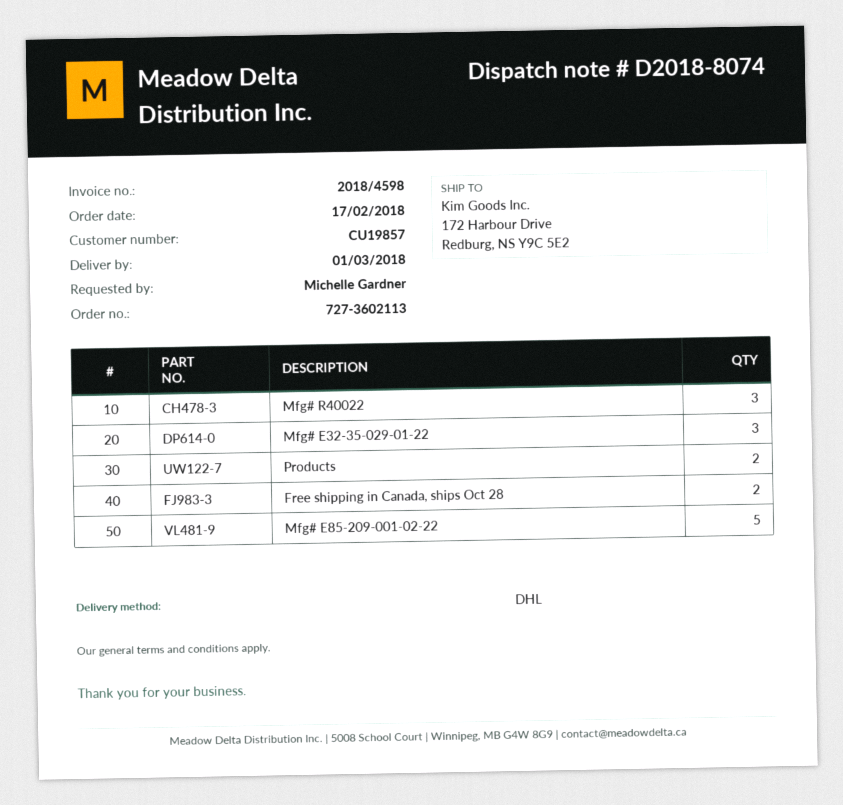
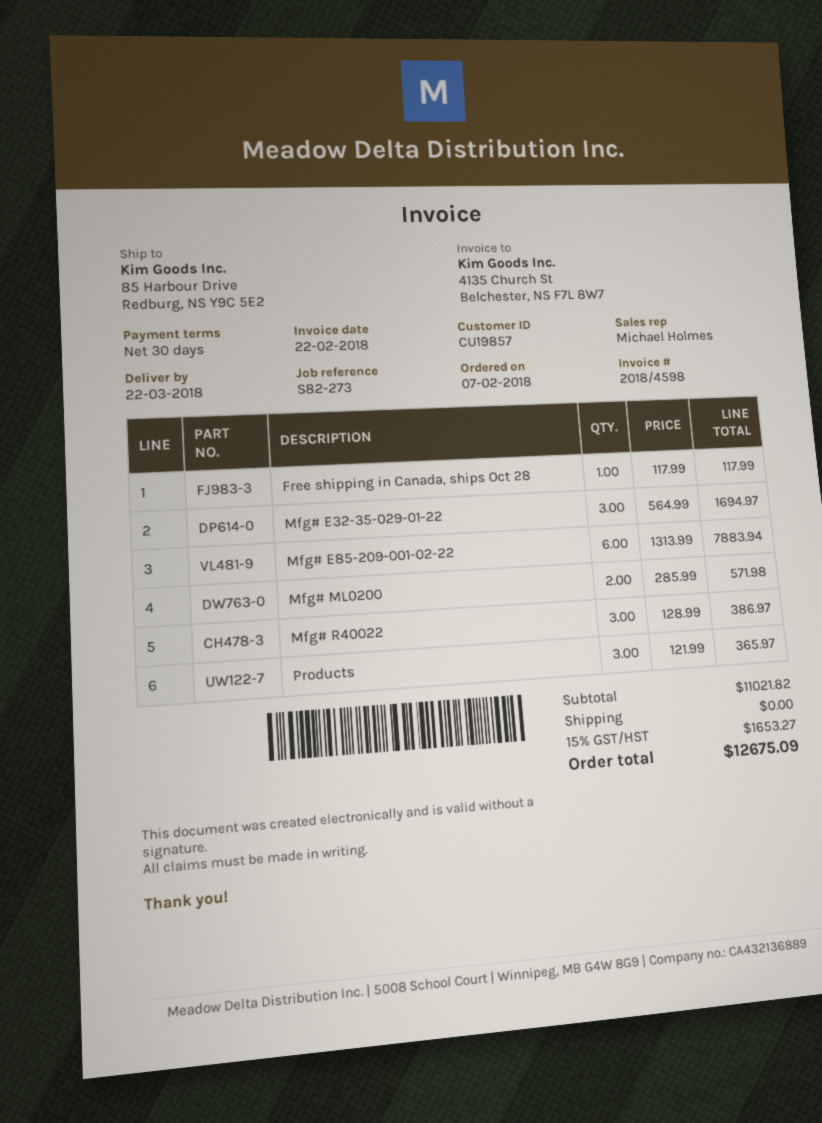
order date: 2018-02-17 -> 2018-02-07
delivery date: 2018-03-01 -> 2018-03-22
ship to: 172 Harbour Drive, Redburg, NS Y9C 5E2 -> 85 Harbour Drive, Redburg, NS Y9C 5E2
Products: 2 -> 3
Free shipping in Canada, ships Oct 28: 2 -> 1
Mfg# E85-209-001-02-22: 5 -> 6
Mfg# ML0200: none -> 2

